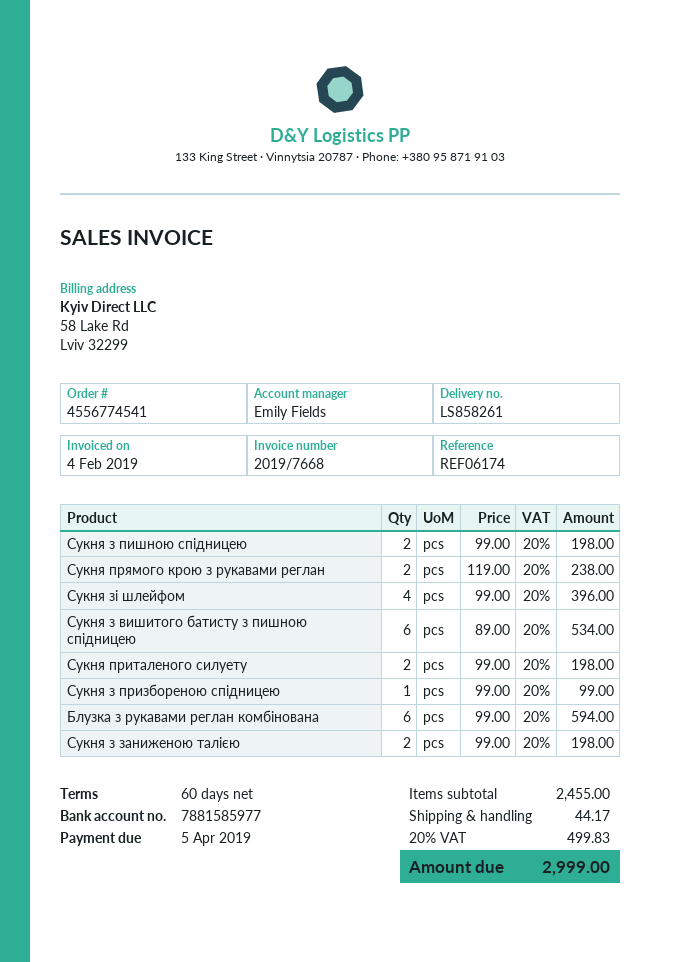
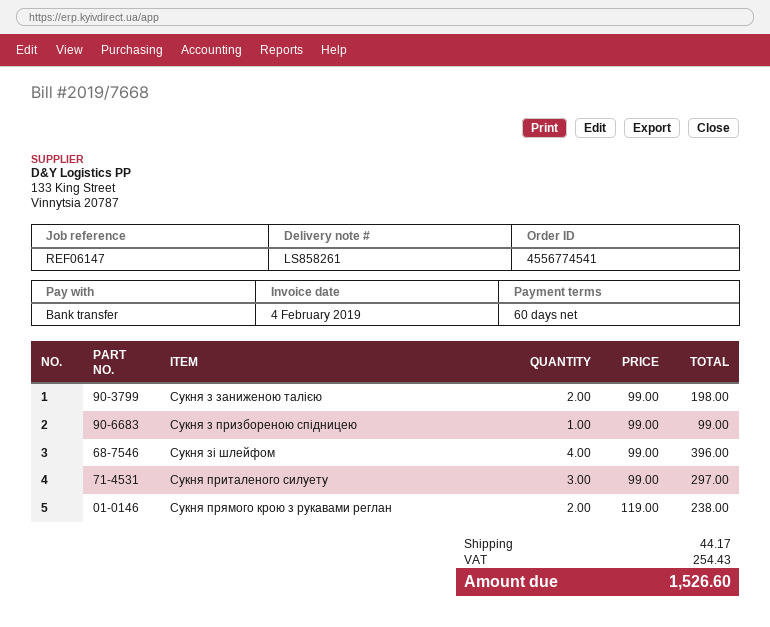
reference: REF06174 -> REF06147
Сукня з пишною спідницею: 2 x 99.00 = 198.00 -> none
Сукня з вишитого батисту з пишною спідницею: 6 x 89.00 = 534.00 -> none
Сукня приталеного силуету: 2 x 99.00 = 198.00 -> 3 x 99.00 = 297.00
Блузка з рукавами реглан комбінована: 6 x 99.00 = 594.00 -> none
tax: 499.83 -> 254.43
total: 2999.00 -> 1526.60

